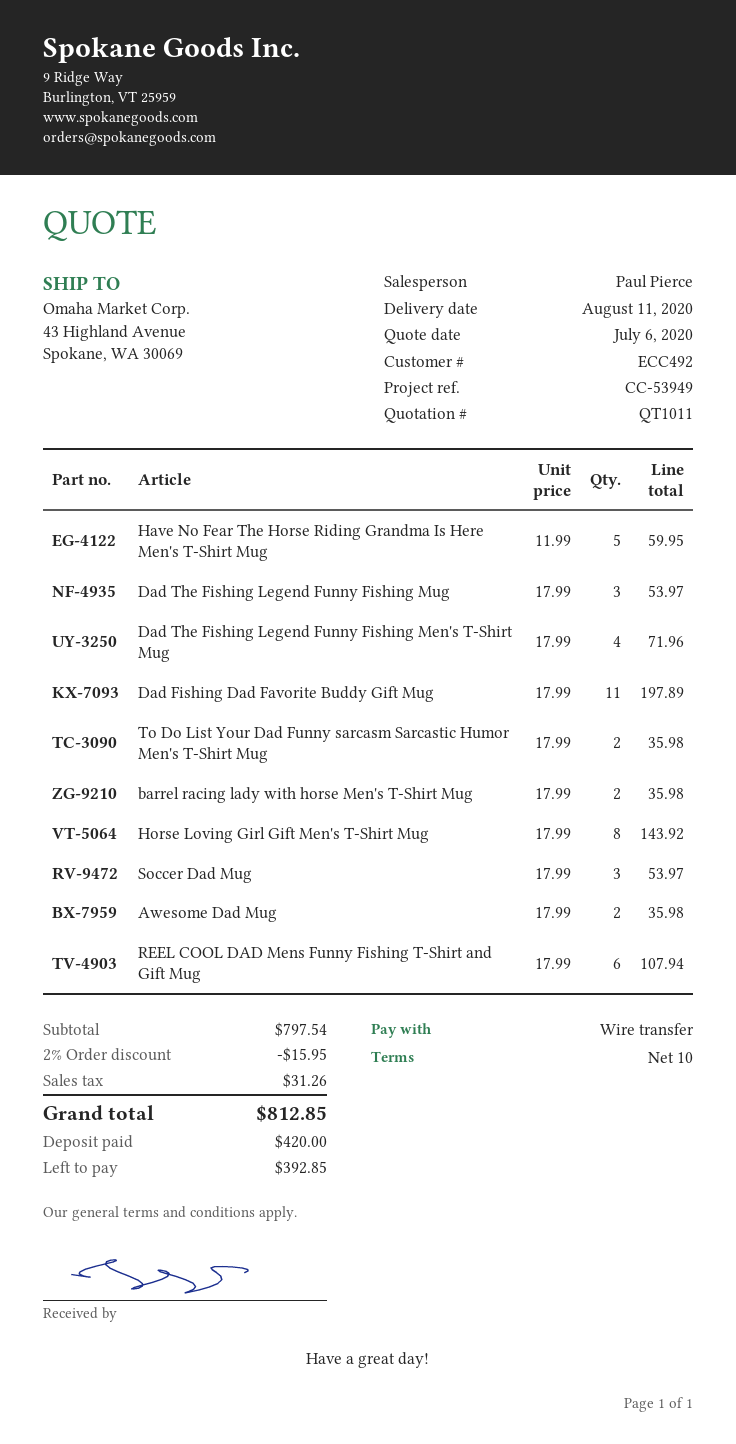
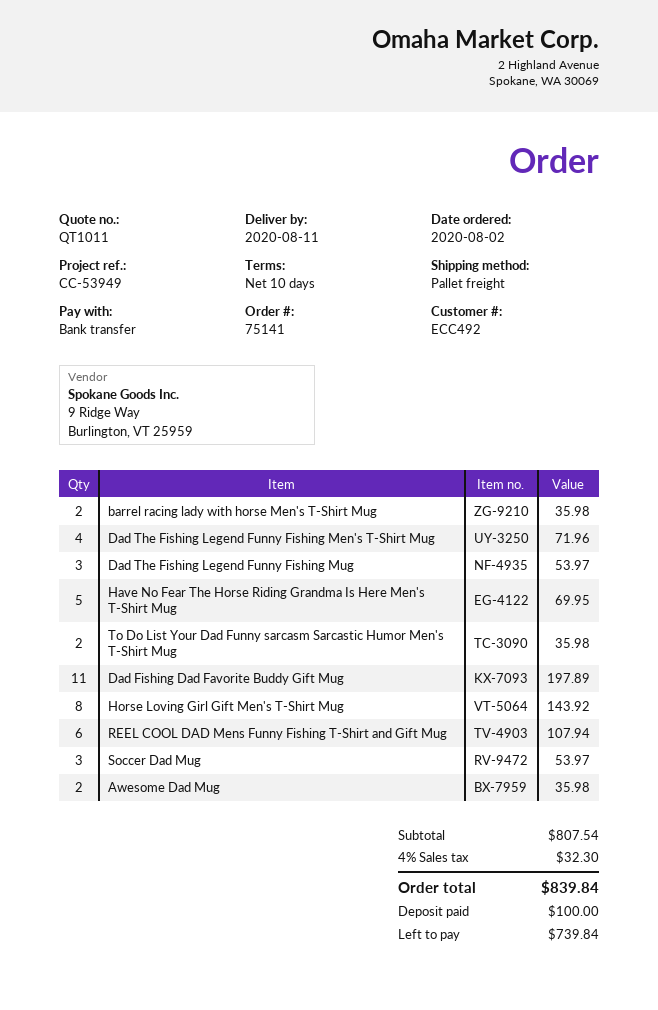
Have No Fear The Horse Riding Grandma Is Here Men's T-Shirt Mug: 5 for 59.95 -> 5 for 69.95
subtotal: 797.54 -> 807.54
discount: 2% = 15.95 -> none
tax: 31.26 -> 32.30
total: 812.85 -> 839.84
deposit: 420.00 -> 100.00
balance: 392.85 -> 739.84

